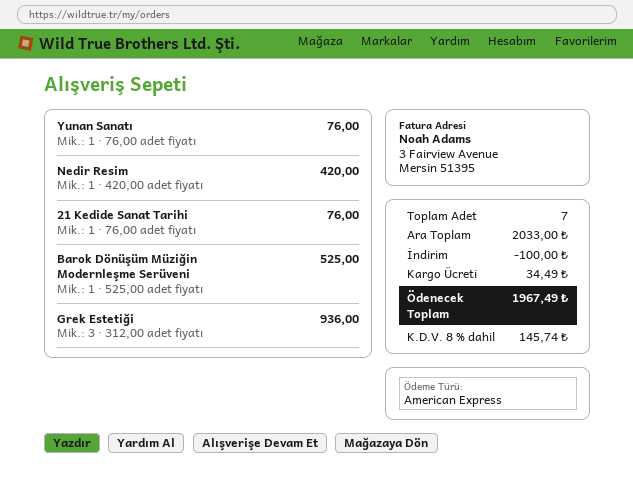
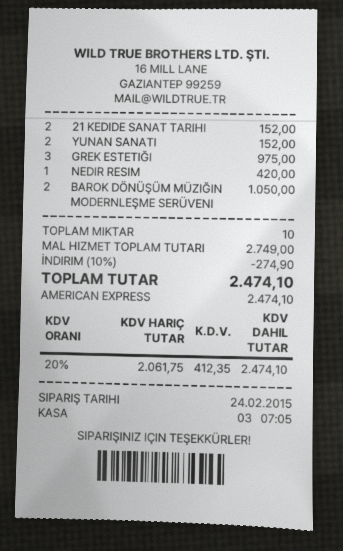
Yunan Sanatı: 1 for 76.00 -> 2 for 152.00
21 Kedide Sanat Tarihi: 1 for 76.00 -> 2 for 152.00
Barok Dönüşüm Müziğin Modernleşme Serüveni: 1 for 525.00 -> 2 for 1050.00
Grek Estetiği: 3 for 936.00 -> 3 for 975.00
total quantity: 7 -> 10
subtotal: 2033.00 -> 2749.00
discount: 100.00 -> 274.90
shipping: 34.49 -> none
tax: 8% = 145.74 -> 20% = 412.35
total: 1967.49 -> 2474.10

